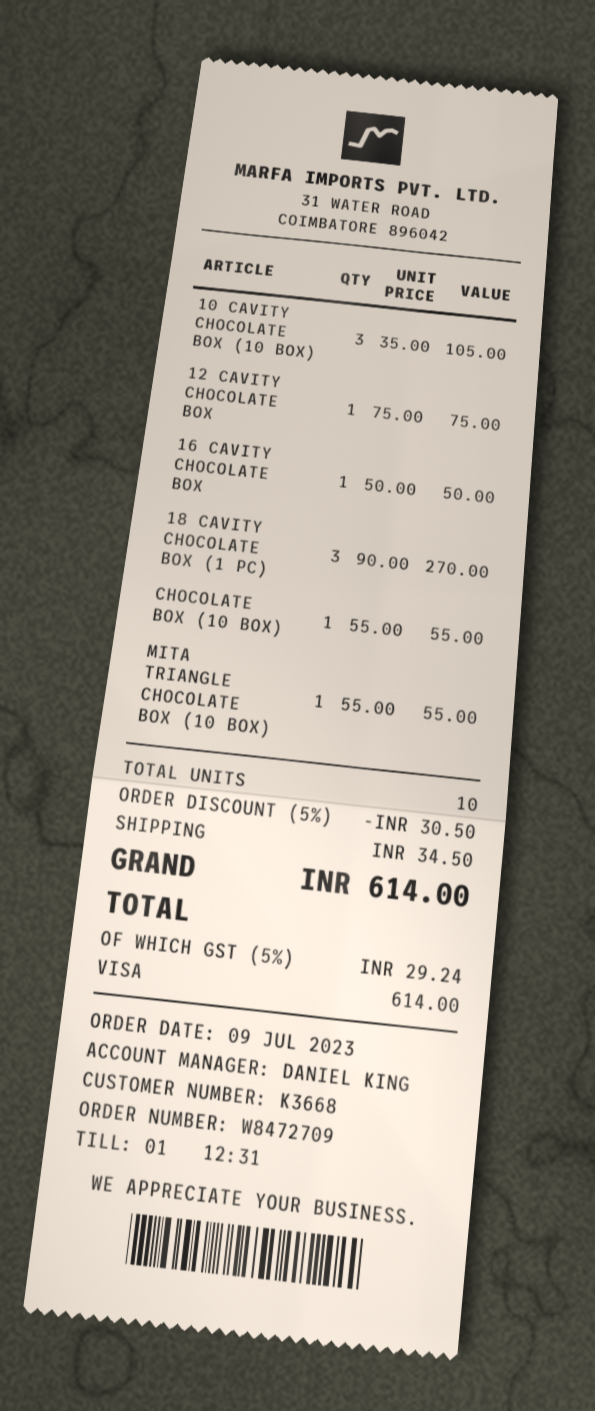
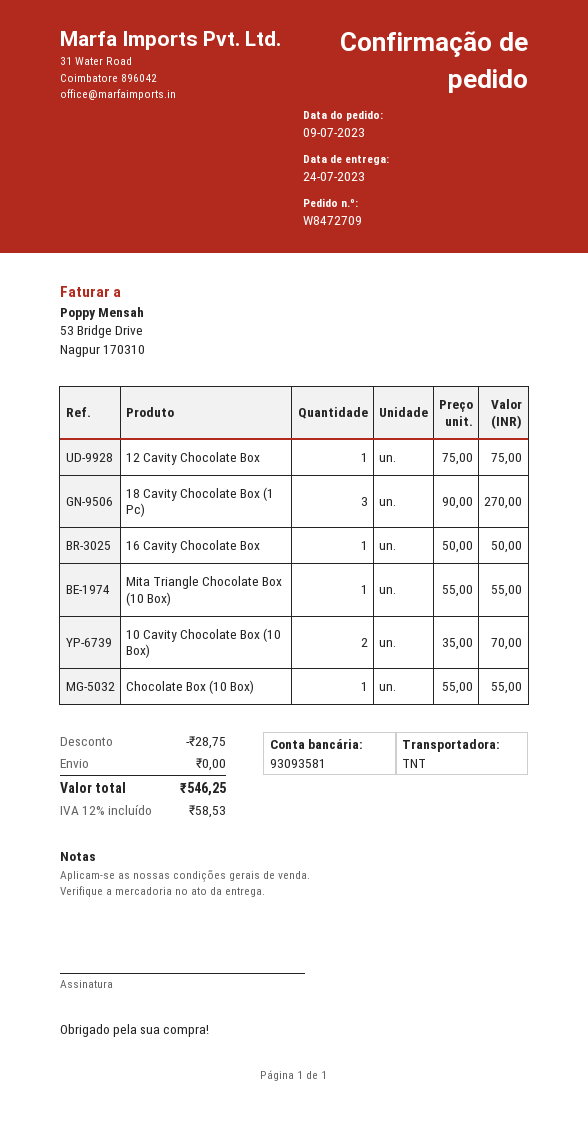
10 CAVITY CHOCOLATE BOX (10 BOX): 3 x 35.00 = 105.00 -> 2 x 35.00 = 70.00
discount: 30.50 -> 28.75
shipping: 34.50 -> 0.00
tax: 5% = 29.24 -> 12% = 58.53
total: 614.00 -> 546.25

